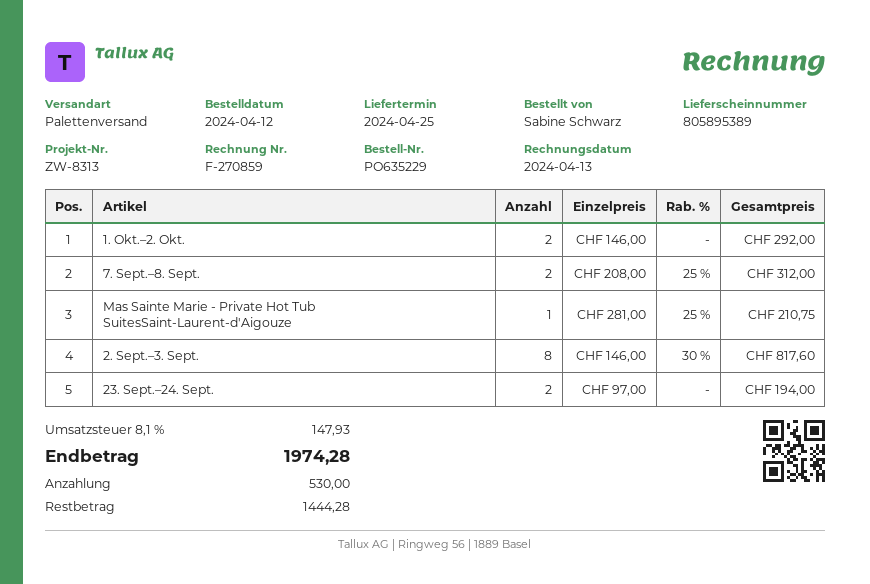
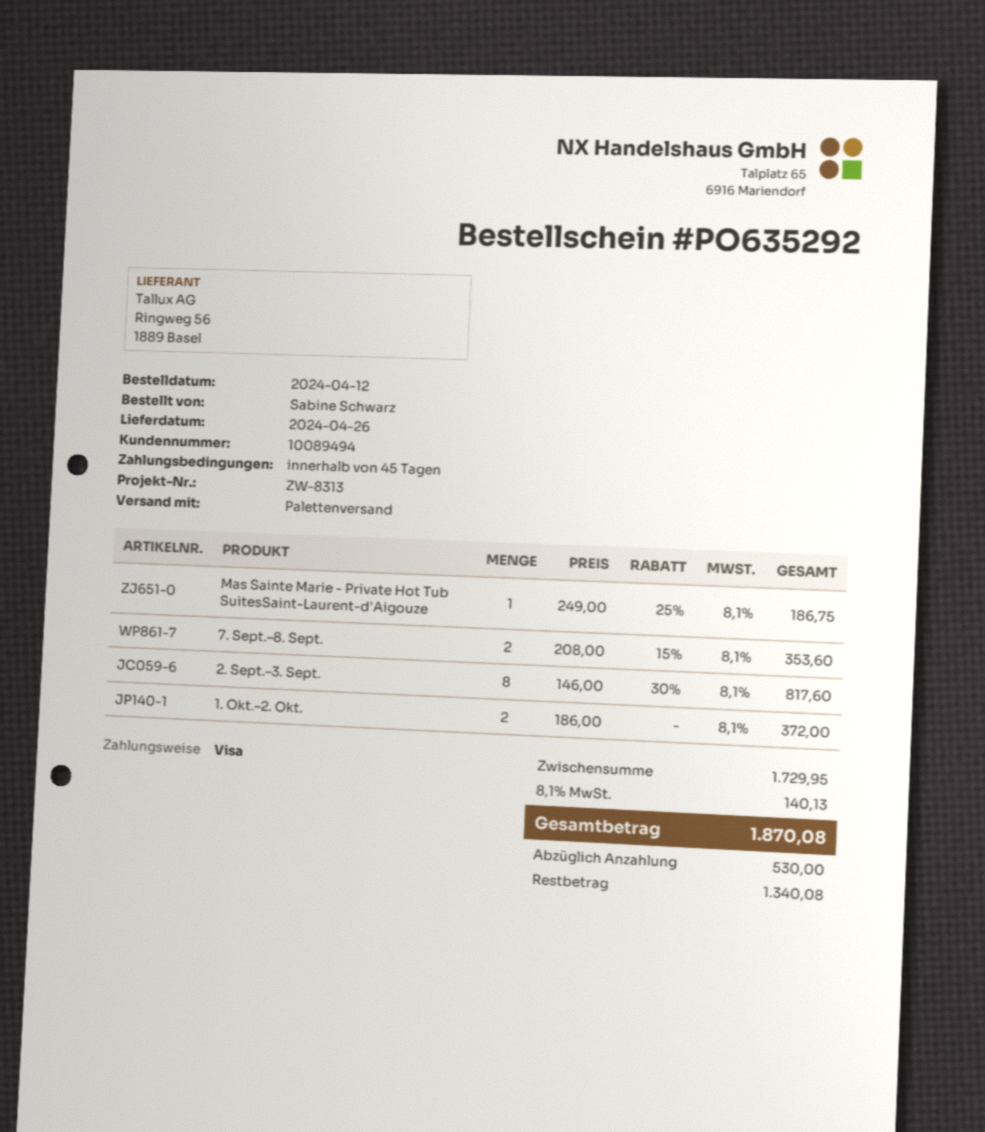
order number: PO635229 -> PO635292
delivery date: 2024-04-25 -> 2024-04-26
1. Okt.–2. Okt.: 2 x 146.00 = 292.00 -> 2 x 186.00 = 372.00
7. Sept.–8. Sept.: 2 x 208.00 - 25% = 312.00 -> 2 x 208.00 - 15% = 353.60
Mas Sainte Marie - Private Hot Tub SuitesSaint-Laurent-d'Aigouze: 1 x 281.00 - 25% = 210.75 -> 1 x 249.00 - 25% = 186.75
23. Sept.–24. Sept.: 2 x 97.00 = 194.00 -> none
tax: 8.1% = 147.93 -> 8.1% = 140.13
total: 1974.28 -> 1870.08
balance: 1444.28 -> 1340.08

